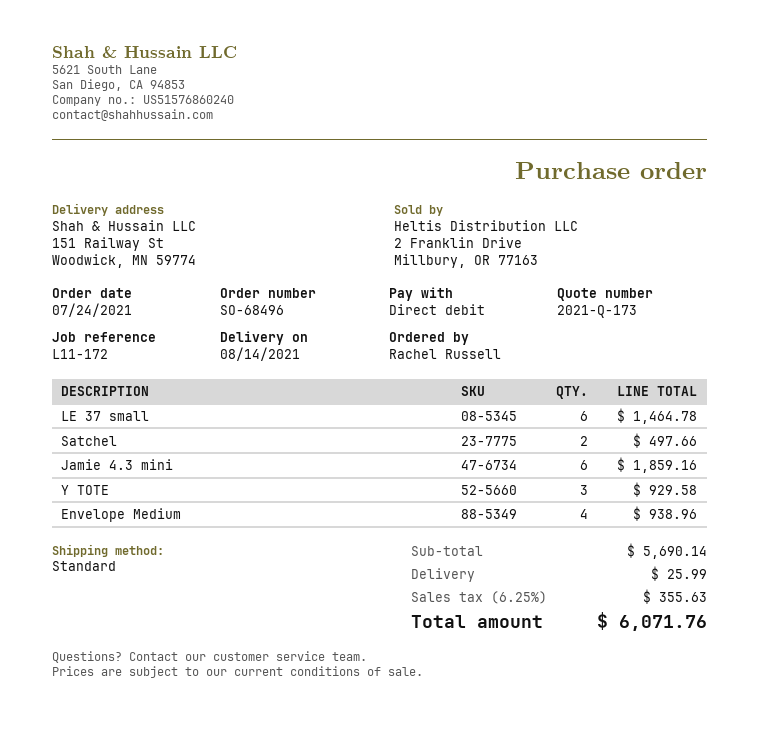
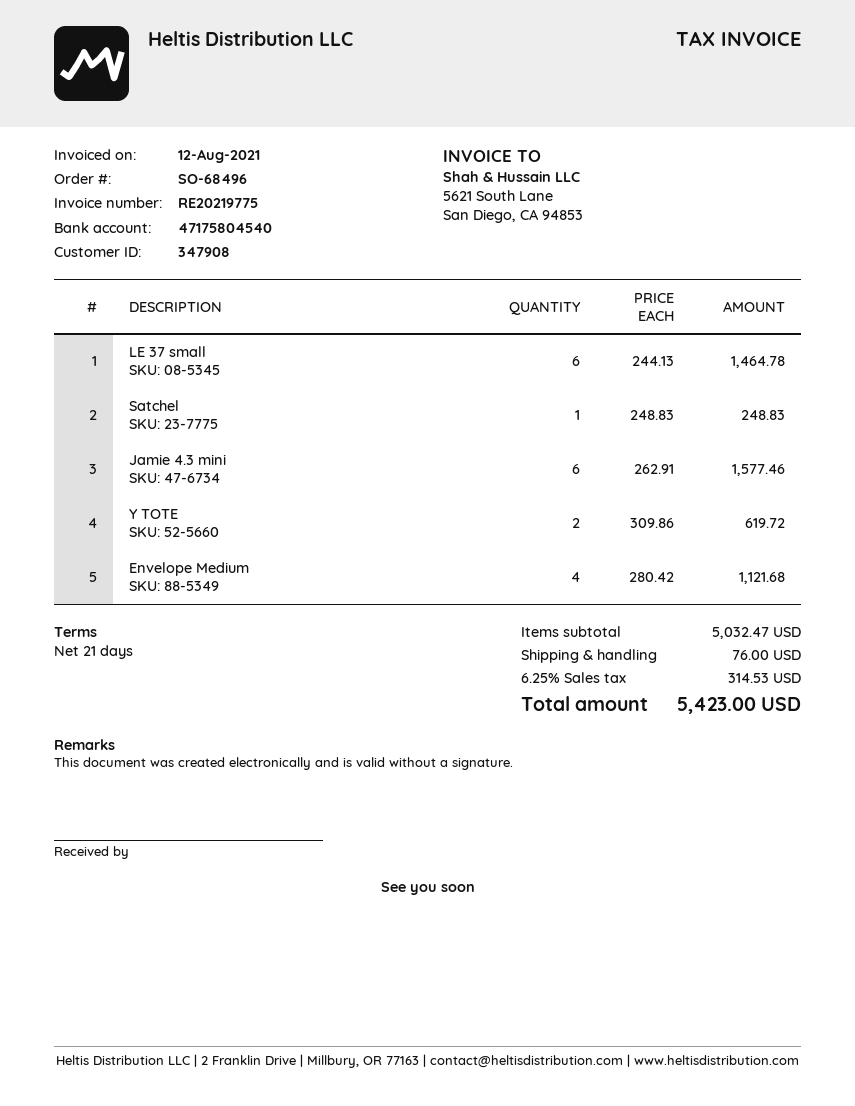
Satchel: 2 for 497.66 -> 1 for 248.83
Jamie 4.3 mini: 6 for 1859.16 -> 6 for 1577.46
Y TOTE: 3 for 929.58 -> 2 for 619.72
Envelope Medium: 4 for 938.96 -> 4 for 1121.68
subtotal: 5690.14 -> 5032.47
shipping: 25.99 -> 76.00
tax: 6.25% = 355.63 -> 6.25% = 314.53
total: 6071.76 -> 5423.00

